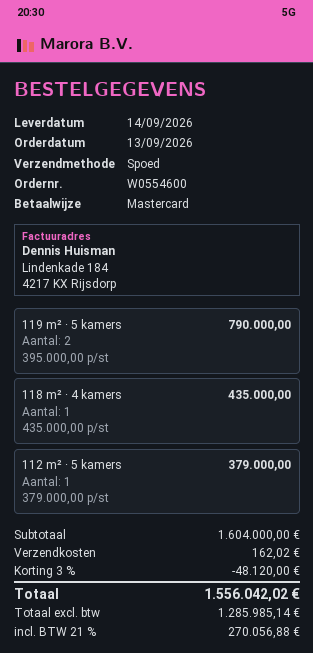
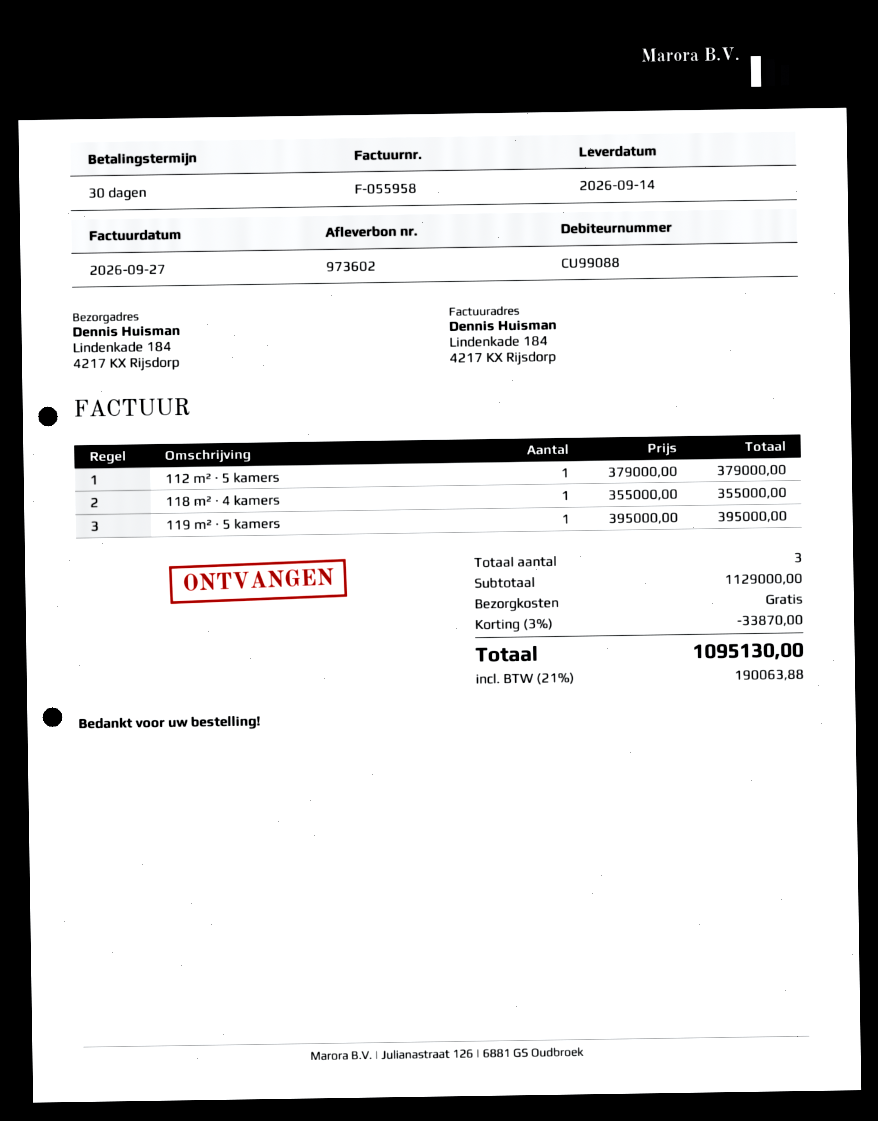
119 m² · 5 kamers: 2 x 395000.00 = 790000.00 -> 1 x 395000.00 = 395000.00
118 m² · 4 kamers: 1 x 435000.00 = 435000.00 -> 1 x 355000.00 = 355000.00
subtotal: 1604000.00 -> 1129000.00
discount: 3% = 48120.00 -> 3% = 33870.00
shipping: 162.02 -> 0.00
tax: 21% = 270056.88 -> 21% = 190063.88
total: 1556042.02 -> 1095130.00

